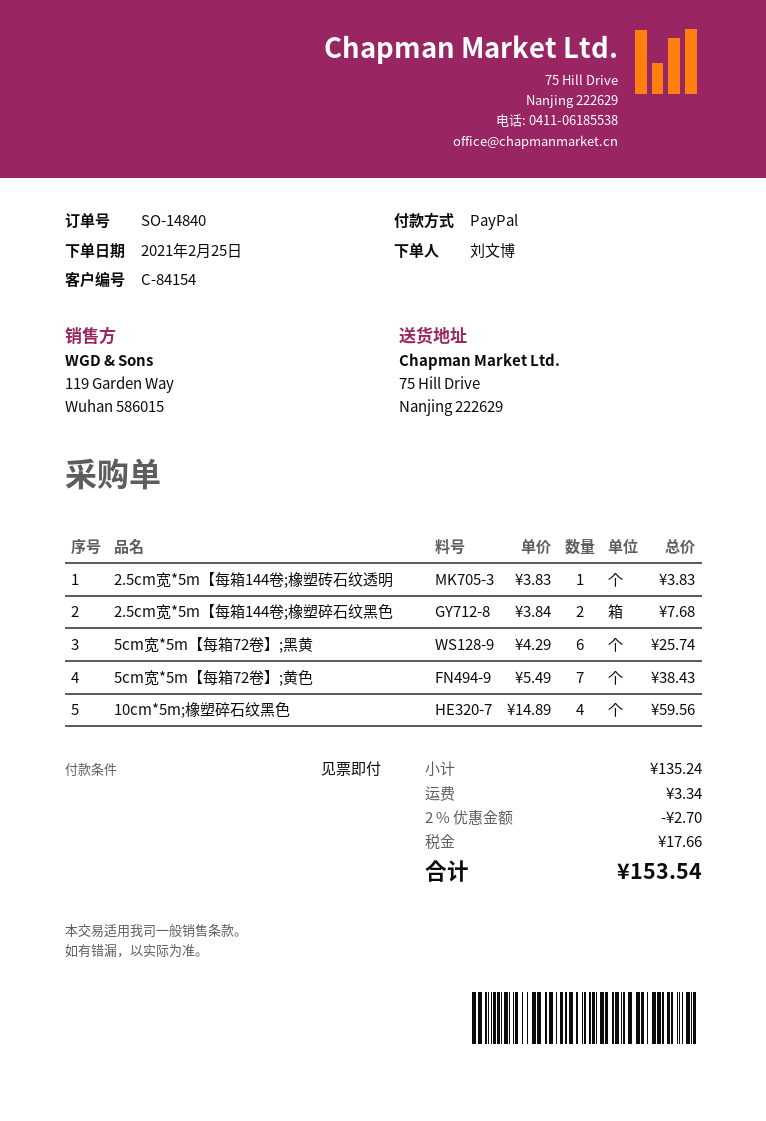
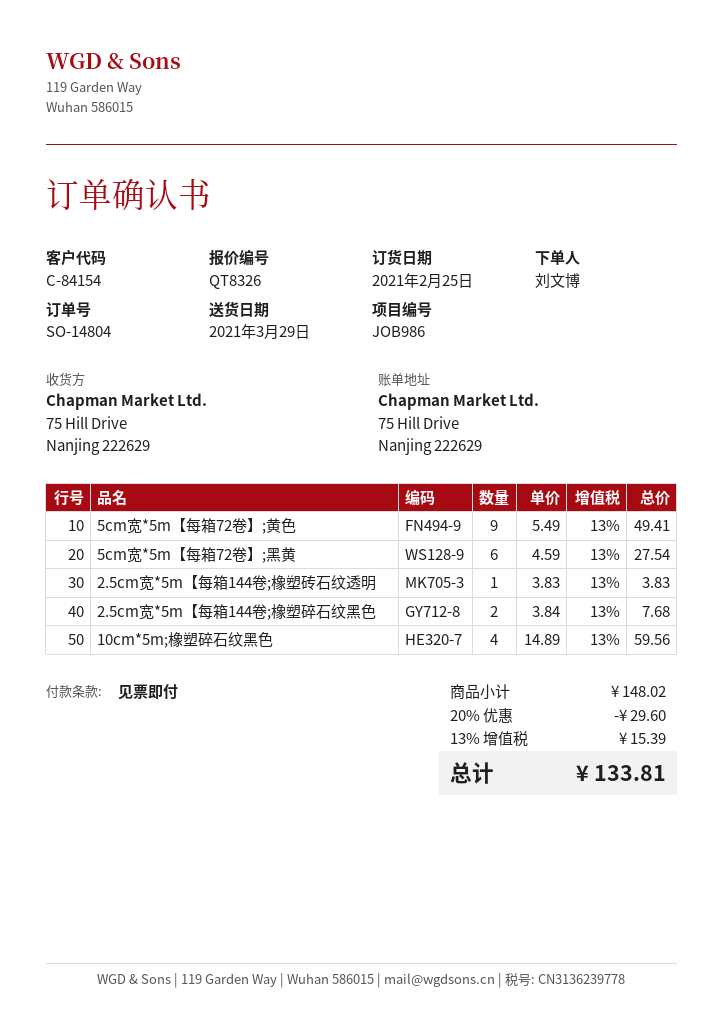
order number: SO-14840 -> SO-14804
5cm宽*5m【每箱72卷】;黑黄: 6 x 4.29 = 25.74 -> 6 x 4.59 = 27.54
5cm宽*5m【每箱72卷】;黄色: 7 x 5.49 = 38.43 -> 9 x 5.49 = 49.41
subtotal: 135.24 -> 148.02
discount: 2% = 2.70 -> 20% = 29.60
shipping: 3.34 -> none
tax: 17.66 -> 15.39
total: 153.54 -> 133.81

